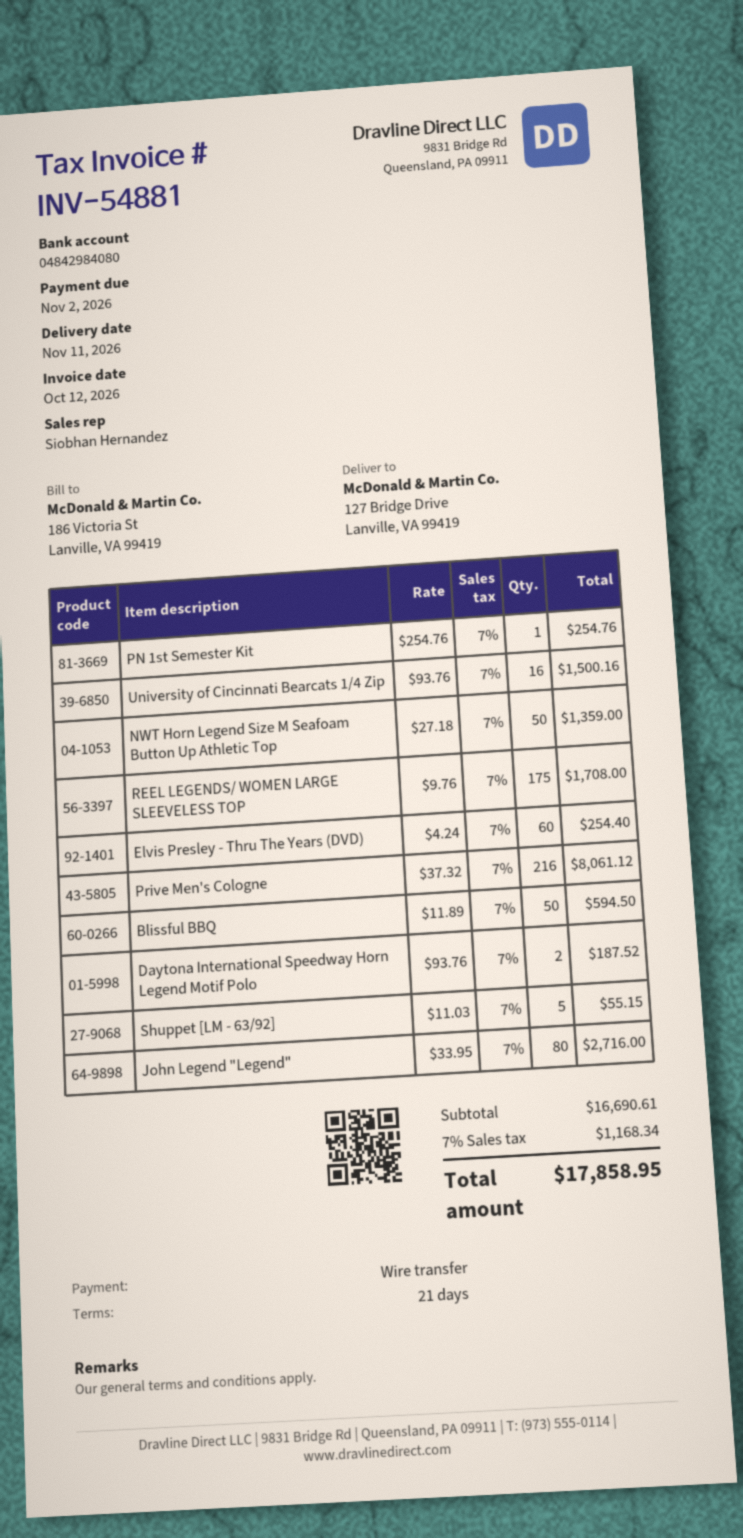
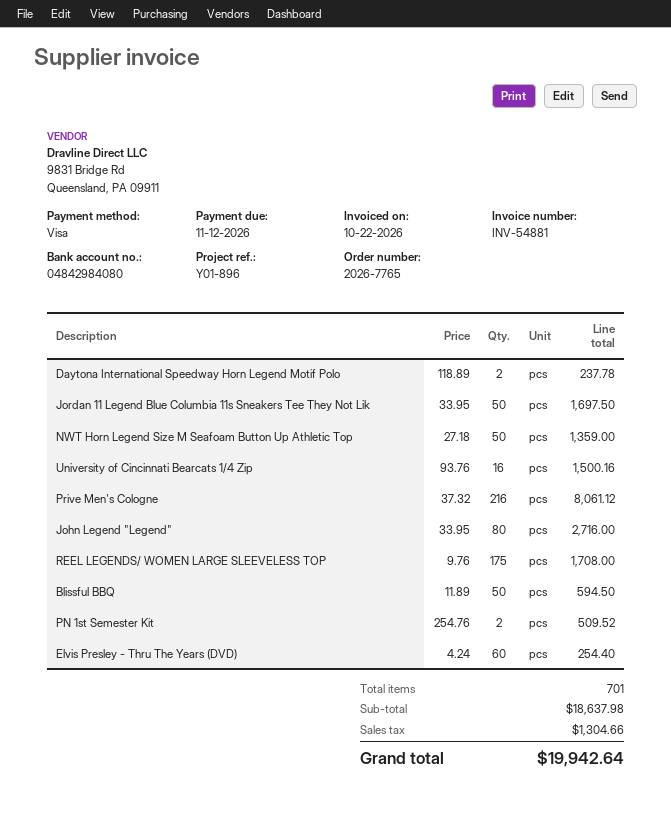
invoice date: 2026-10-12 -> 2026-10-22
due date: 2026-11-02 -> 2026-11-12
payment method: bank transfer -> Visa
PN 1st Semester Kit: 1 x 254.76 = 254.76 -> 2 x 254.76 = 509.52
Daytona International Speedway Horn Legend Motif Polo: 2 x 93.76 = 187.52 -> 2 x 118.89 = 237.78
Shuppet [LM - 63/92]: 5 x 11.03 = 55.15 -> none
Jordan 11 Legend Blue Columbia 11s Sneakers Tee They Not Lik: none -> 50 x 33.95 = 1697.50
subtotal: 16690.61 -> 18637.98
tax: 1168.34 -> 1304.66
total: 17858.95 -> 19942.64

